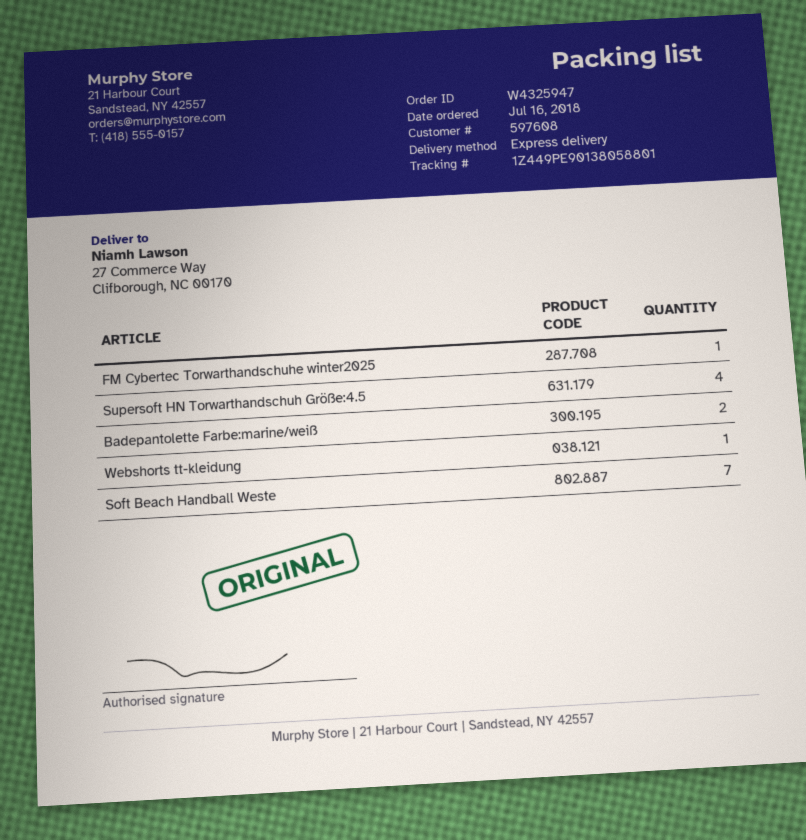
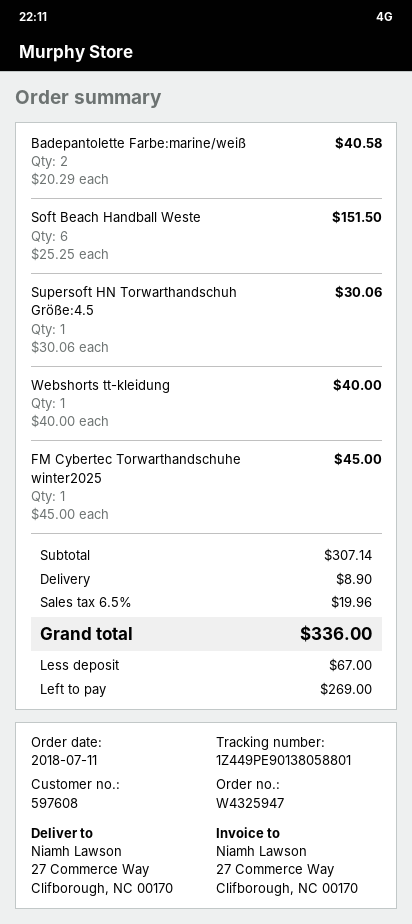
order date: 2018-07-16 -> 2018-07-11
Supersoft HN Torwarthandschuh Größe:4.5: 4 -> 1
Soft Beach Handball Weste: 7 -> 6

